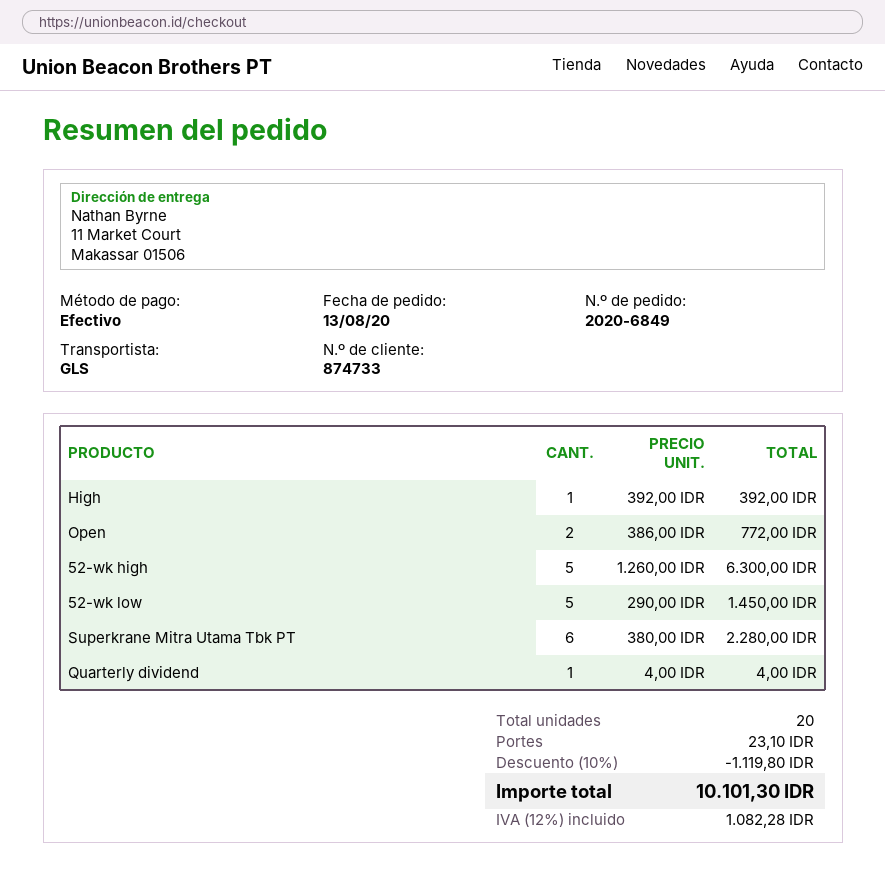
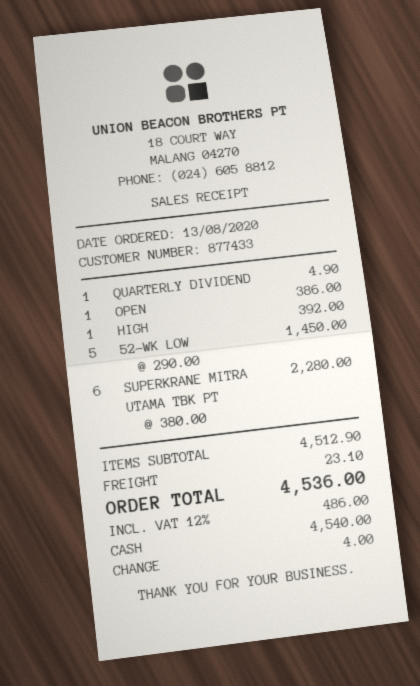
customer number: 874733 -> 877433
Open: 2 x 386.00 = 772.00 -> 1 x 386.00 = 386.00
52-wk high: 5 x 1260.00 = 6300.00 -> none
Quarterly dividend: 1 x 4.00 = 4.00 -> 1 x 4.90 = 4.90
discount: 10% = 1119.80 -> none
tax: 12% = 1082.28 -> 12% = 486.00
total: 10101.30 -> 4536.00

